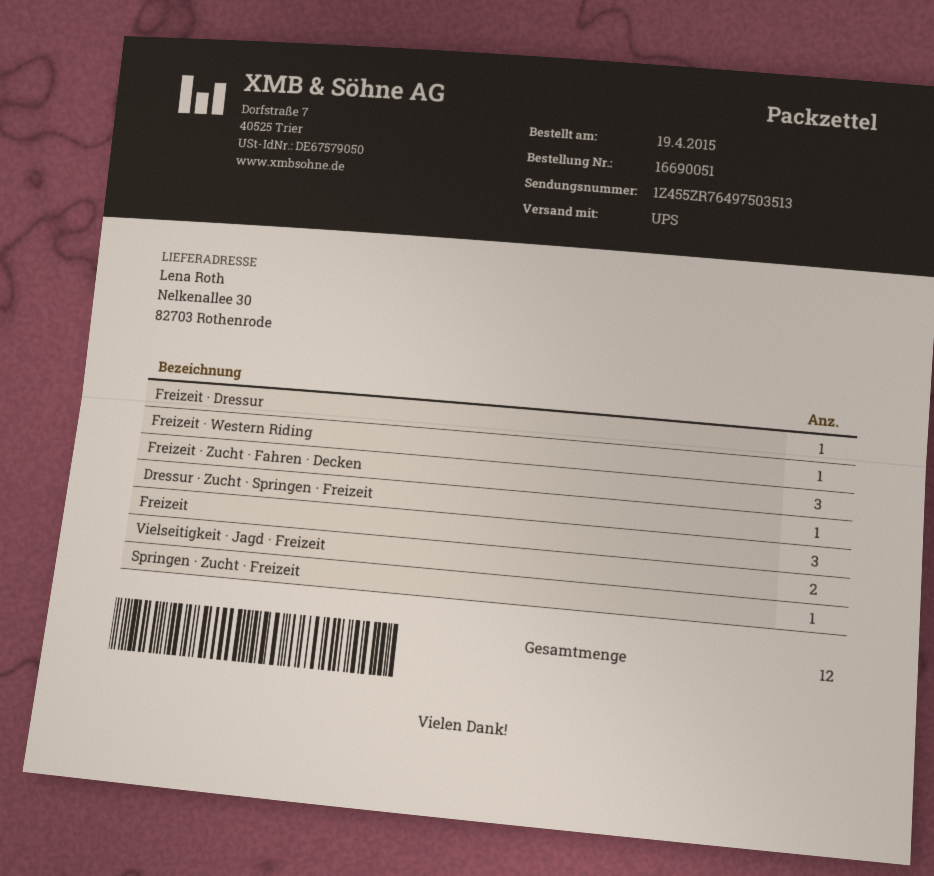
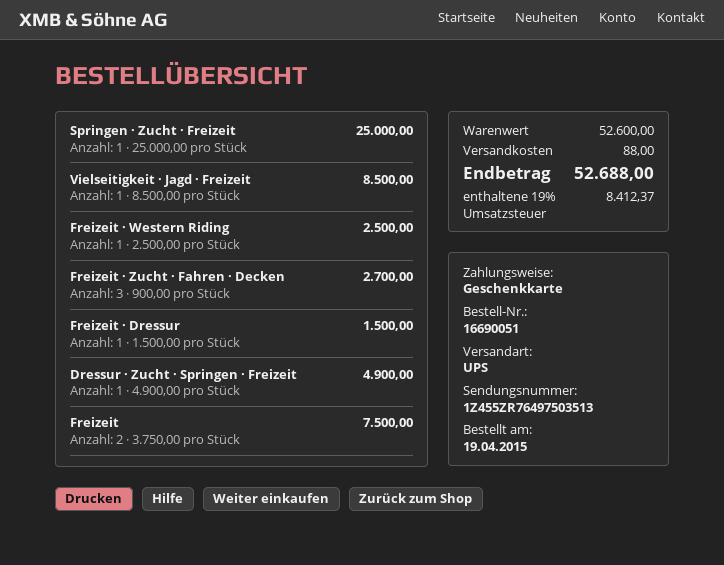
Freizeit: 3 -> 2
Vielseitigkeit · Jagd · Freizeit: 2 -> 1

